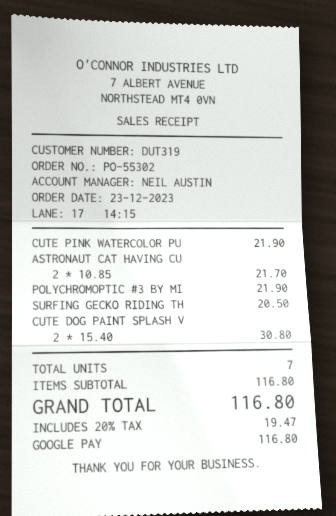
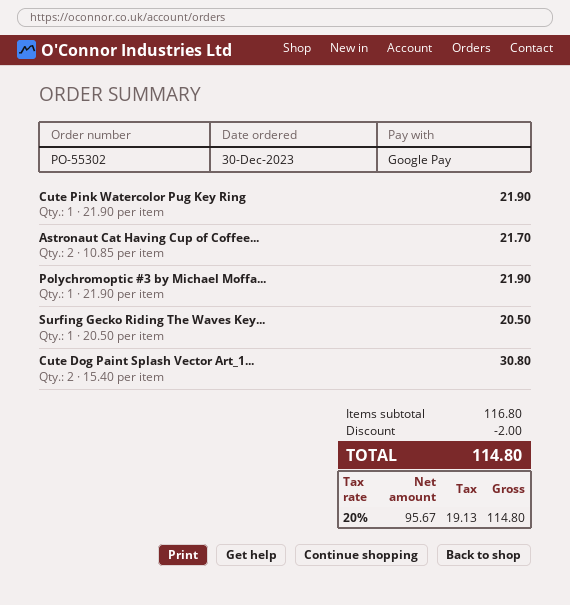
order date: 2023-12-23 -> 2023-12-30
discount: none -> 2.00
tax: 20% = 19.47 -> 20% = 19.13
total: 116.80 -> 114.80

